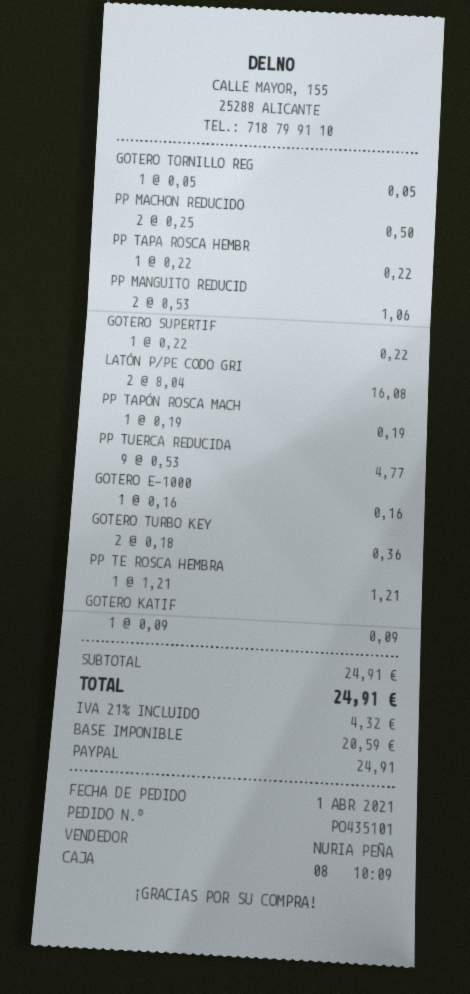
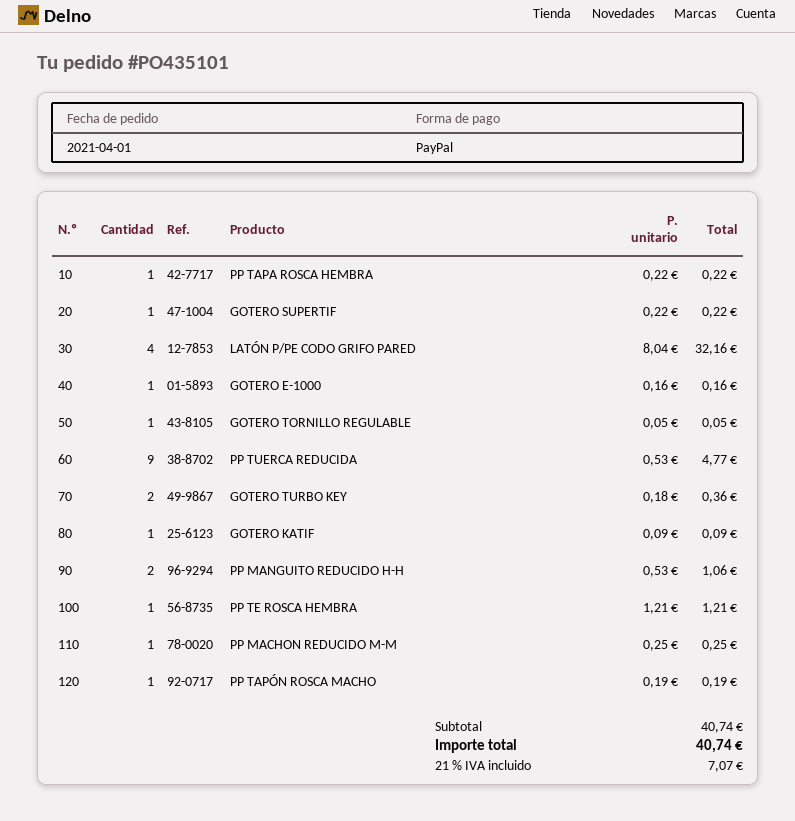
PP MACHON REDUCIDO: 2 x 0.25 = 0.50 -> 1 x 0.25 = 0.25
LATÓN P/PE CODO GRI: 2 x 8.04 = 16.08 -> 4 x 8.04 = 32.16
subtotal: 24.91 -> 40.74
tax: 21% = 4.32 -> 21% = 7.07
total: 24.91 -> 40.74

